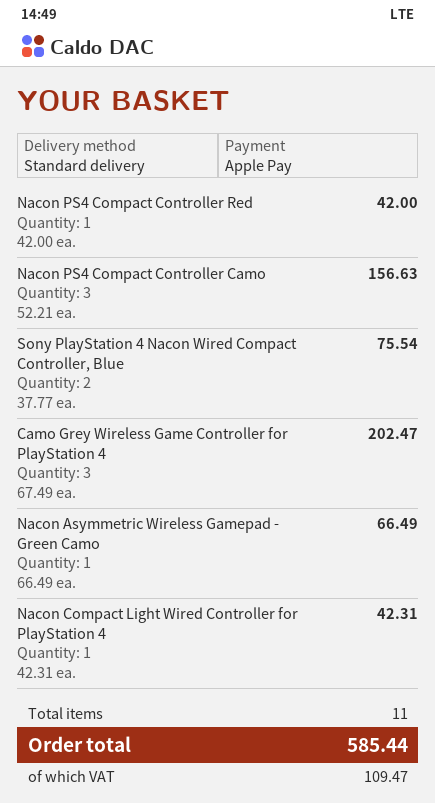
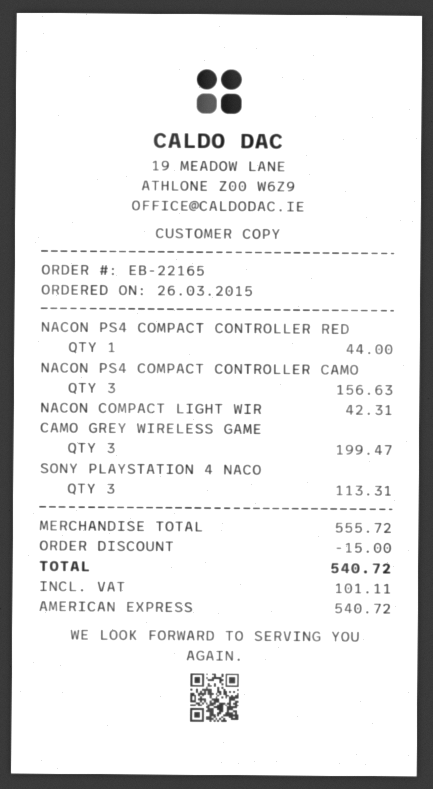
payment method: Apple Pay -> American Express
Nacon PS4 Compact Controller Red: 1 for 42.00 -> 1 for 44.00
Sony PlayStation 4 Nacon Wired Compact Controller, Blue: 2 for 75.54 -> 3 for 113.31
Camo Grey Wireless Game Controller for PlayStation 4: 3 for 202.47 -> 3 for 199.47
Nacon Asymmetric Wireless Gamepad - Green Camo: 1 for 66.49 -> none
discount: none -> 15.00
tax: 109.47 -> 101.11
total: 585.44 -> 540.72

